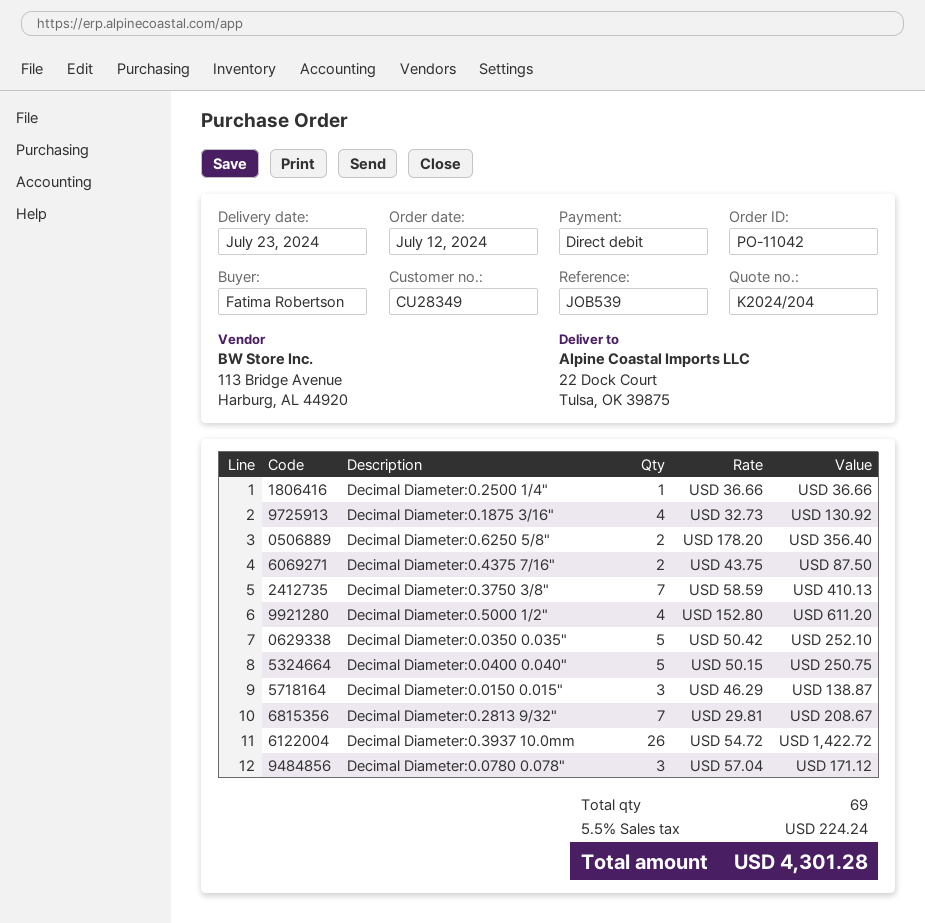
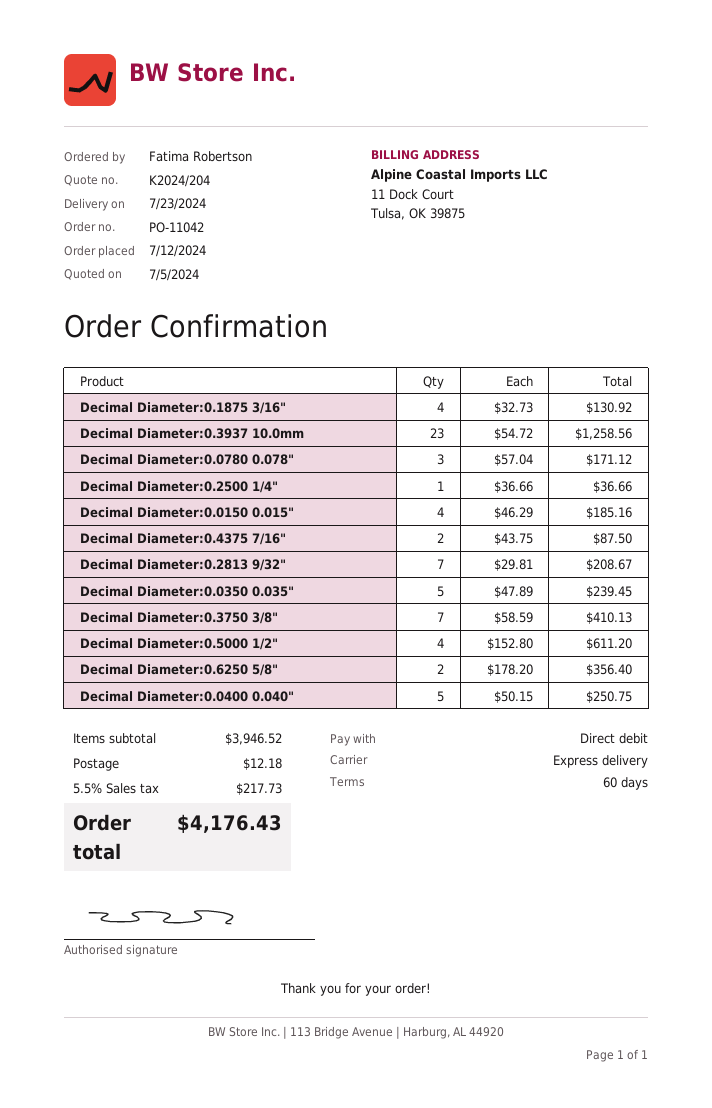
Decimal Diameter:0.0350 0.035": 5 x 50.42 = 252.10 -> 5 x 47.89 = 239.45
Decimal Diameter:0.0150 0.015": 3 x 46.29 = 138.87 -> 4 x 46.29 = 185.16
Decimal Diameter:0.3937 10.0mm: 26 x 54.72 = 1422.72 -> 23 x 54.72 = 1258.56
shipping: none -> 12.18
tax: 5.5% = 224.24 -> 5.5% = 217.73
total: 4301.28 -> 4176.43

